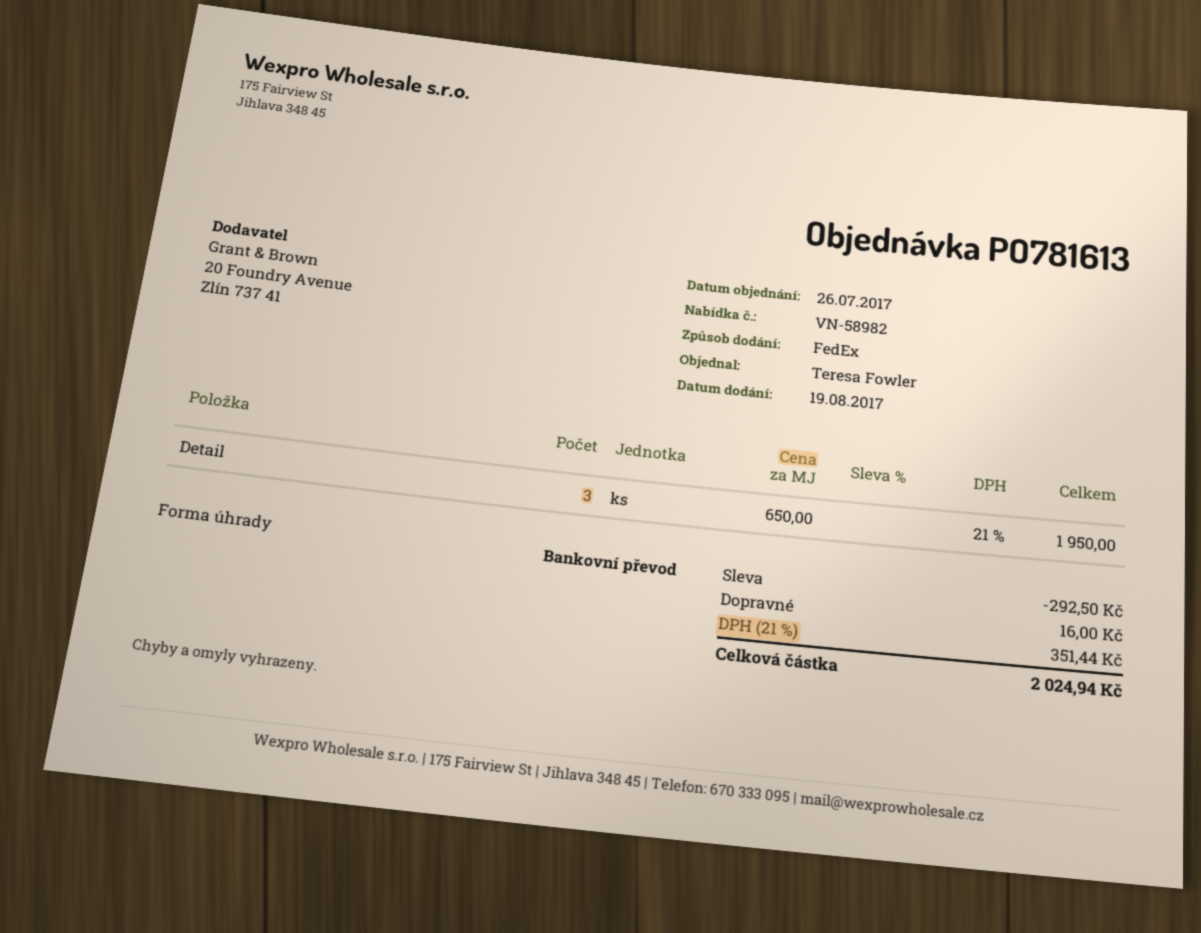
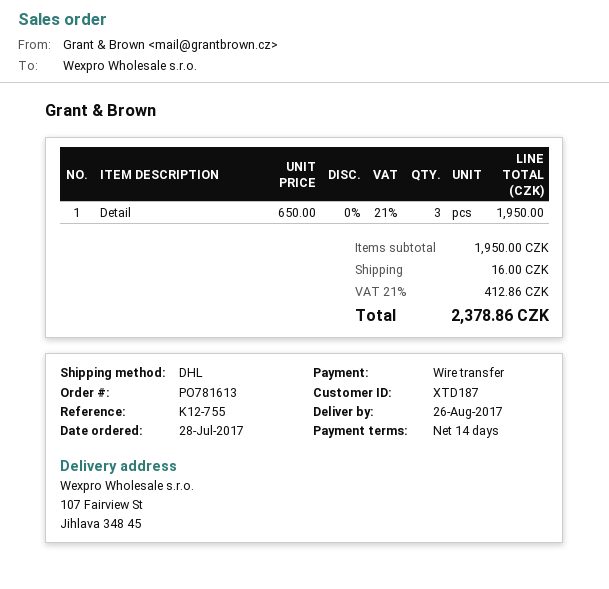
order date: 2017-07-26 -> 2017-07-28
delivery date: 2017-08-19 -> 2017-08-26
shipping method: FedEx -> DHL
discount: 292.50 -> none
tax: 21% = 351.44 -> 21% = 412.86
total: 2024.94 -> 2378.86

